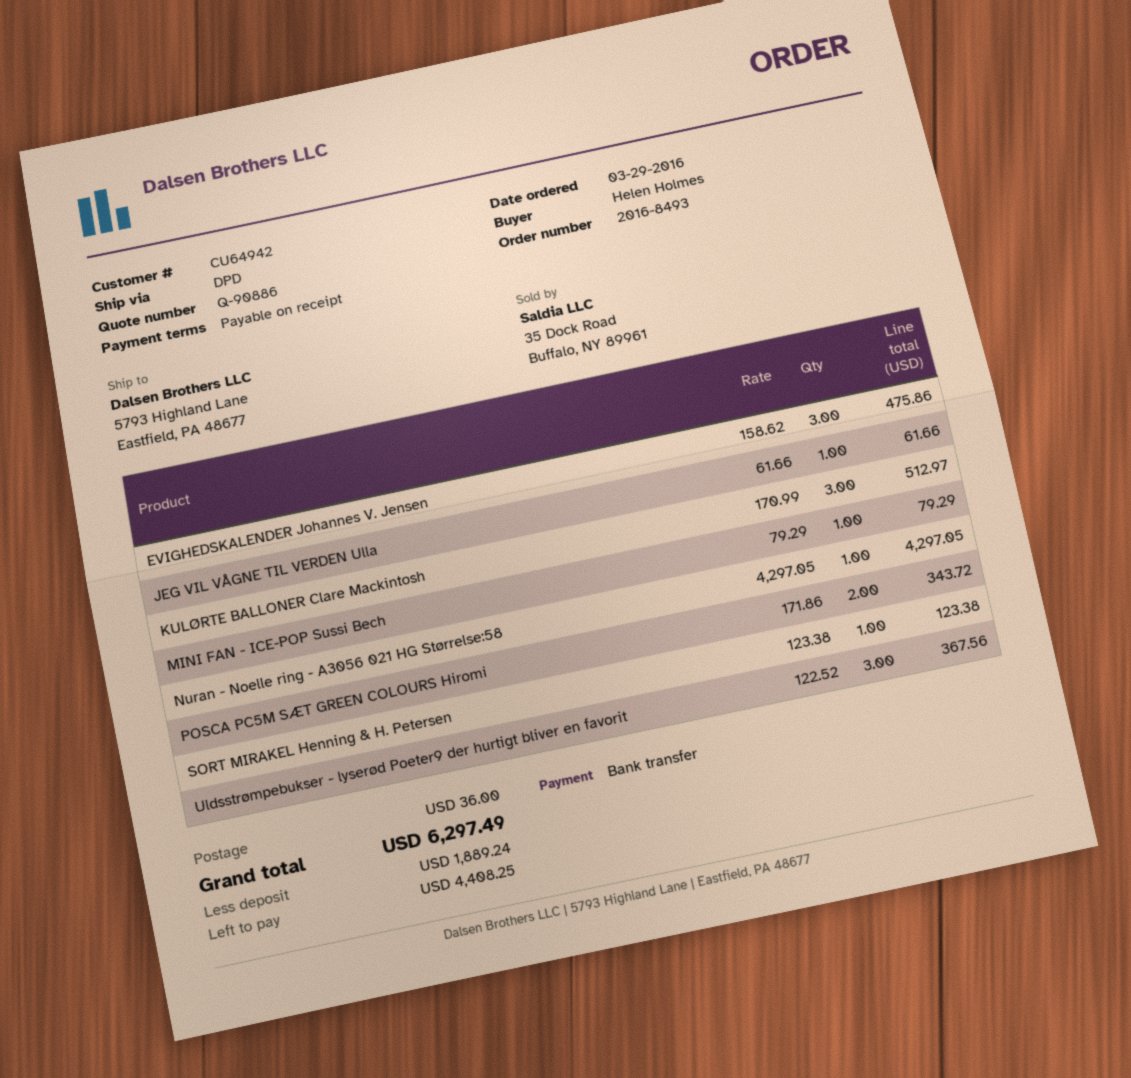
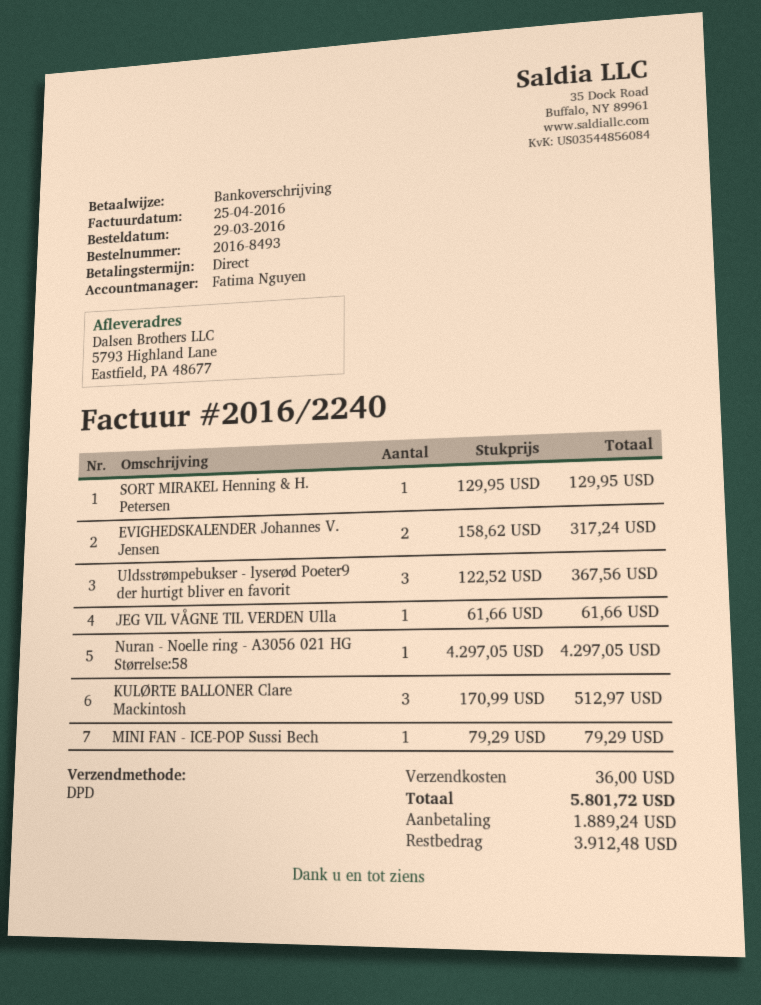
EVIGHEDSKALENDER Johannes V. Jensen: 3 x 158.62 = 475.86 -> 2 x 158.62 = 317.24
POSCA PC5M SÆT GREEN COLOURS Hiromi: 2 x 171.86 = 343.72 -> none
SORT MIRAKEL Henning & H. Petersen: 1 x 123.38 = 123.38 -> 1 x 129.95 = 129.95
total: 6297.49 -> 5801.72
balance: 4408.25 -> 3912.48

